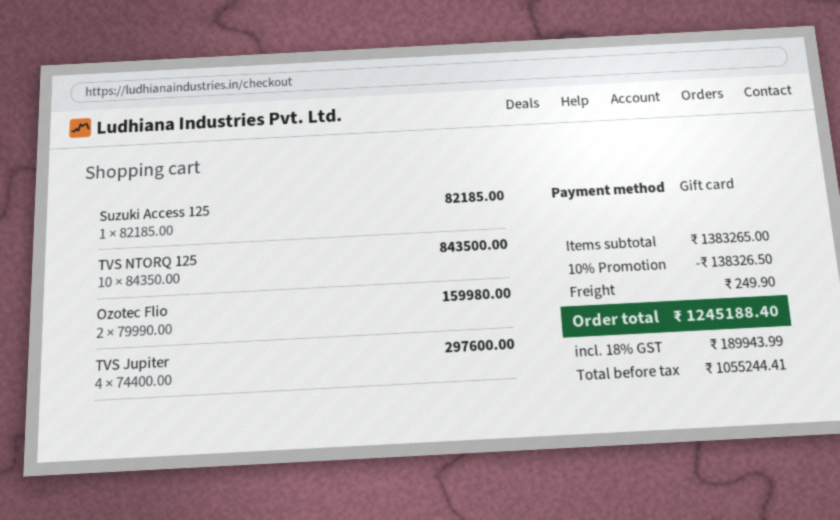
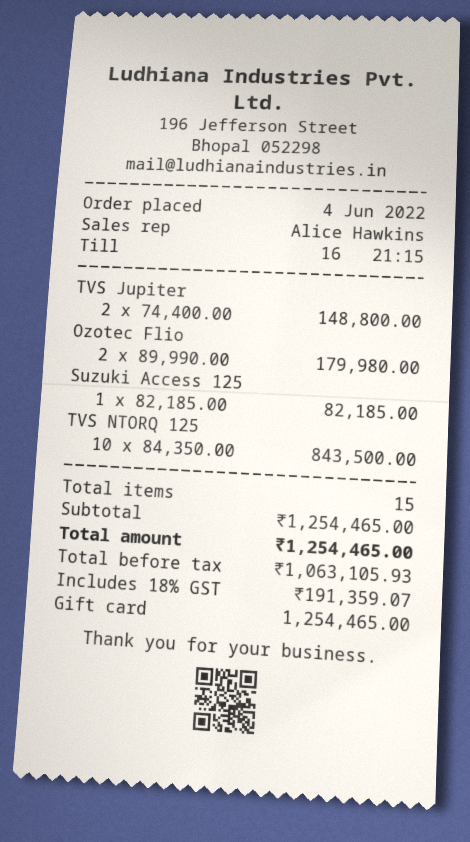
Ozotec Flio: 2 x 79990.00 = 159980.00 -> 2 x 89990.00 = 179980.00
TVS Jupiter: 4 x 74400.00 = 297600.00 -> 2 x 74400.00 = 148800.00
subtotal: 1383265.00 -> 1254465.00
discount: 10% = 138326.50 -> none
shipping: 249.90 -> none
net: 1055244.41 -> 1063105.93
tax: 18% = 189943.99 -> 18% = 191359.07
total: 1245188.40 -> 1254465.00

